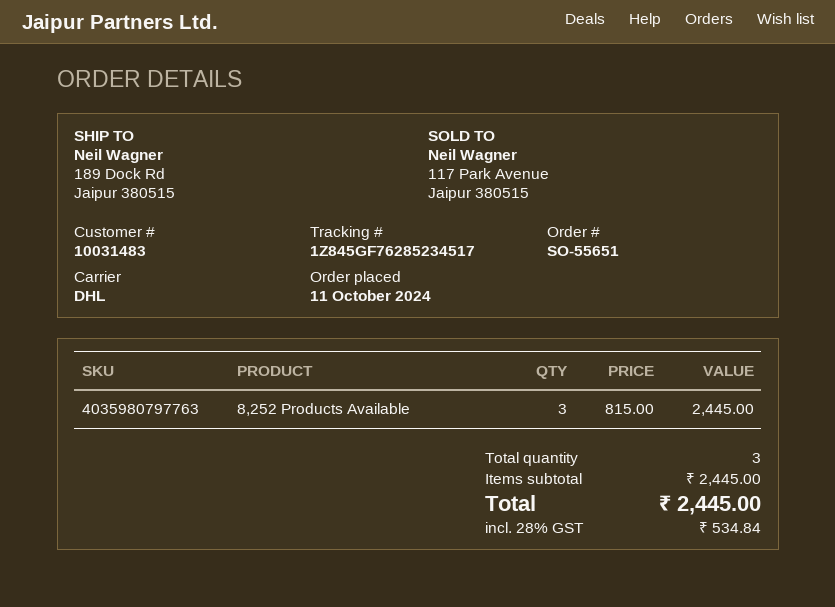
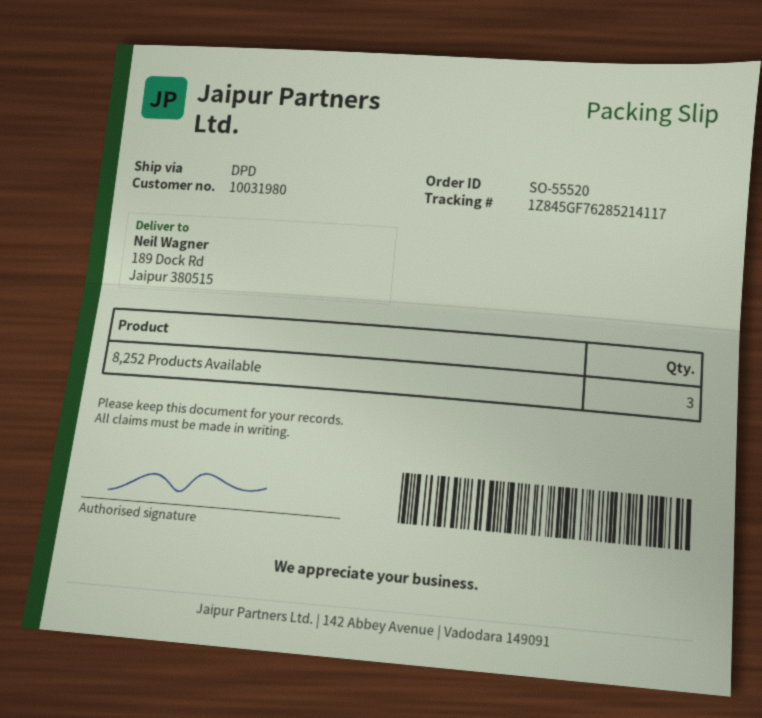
order number: SO-55651 -> SO-55520
customer number: 10031483 -> 10031980
shipping method: DHL -> DPD
tracking number: 1Z845GF76285234517 -> 1Z845GF76285214117

